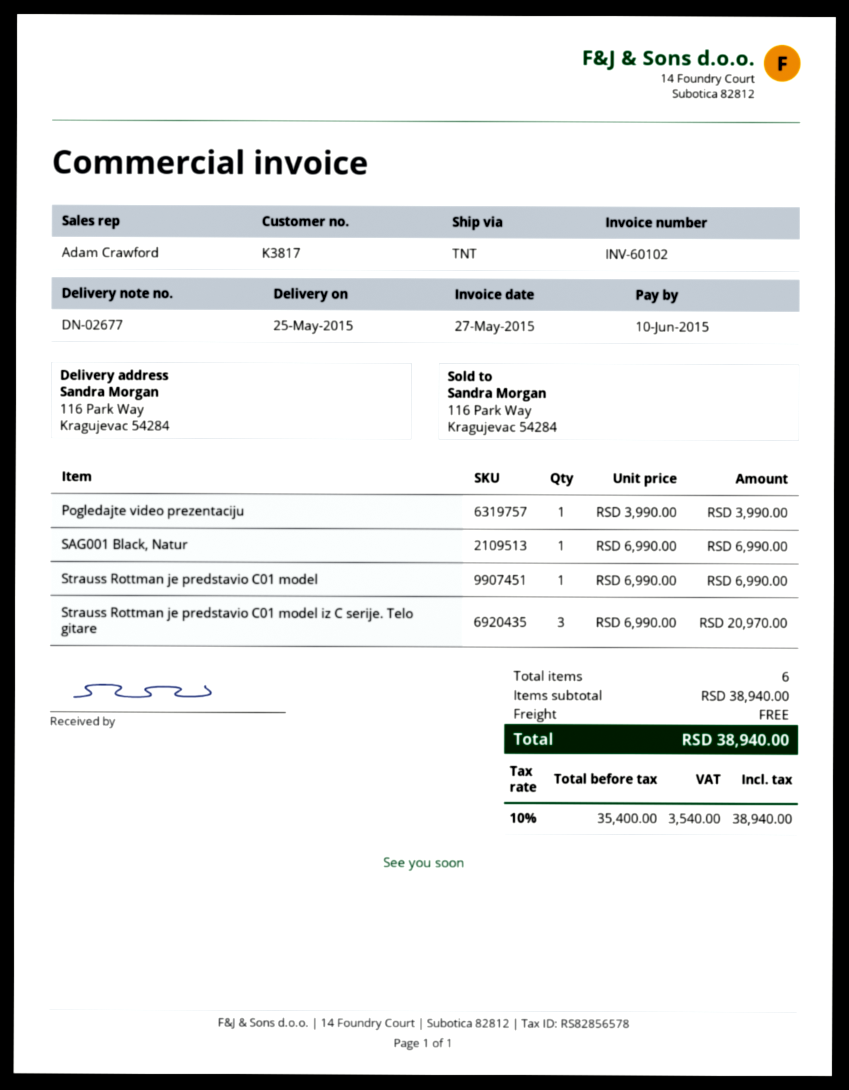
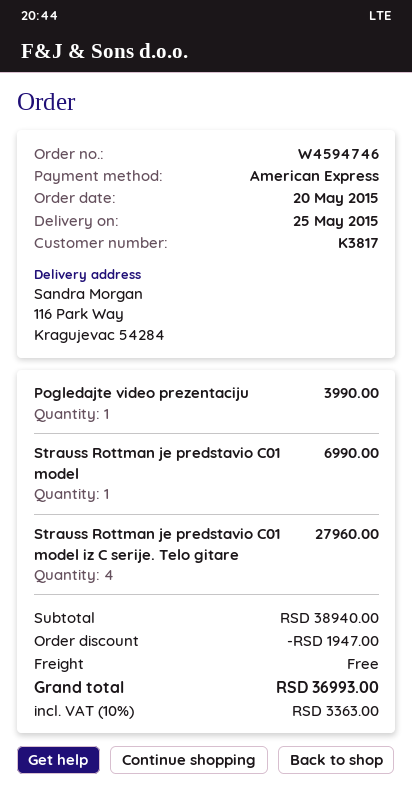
SAG001 Black, Natur: 1 for 6990.00 -> none
Strauss Rottman je predstavio C01 model iz C serije. Telo gitare: 3 for 20970.00 -> 4 for 27960.00
discount: none -> 1947.00
tax: 10% = 3540.00 -> 10% = 3363.00
total: 38940.00 -> 36993.00

